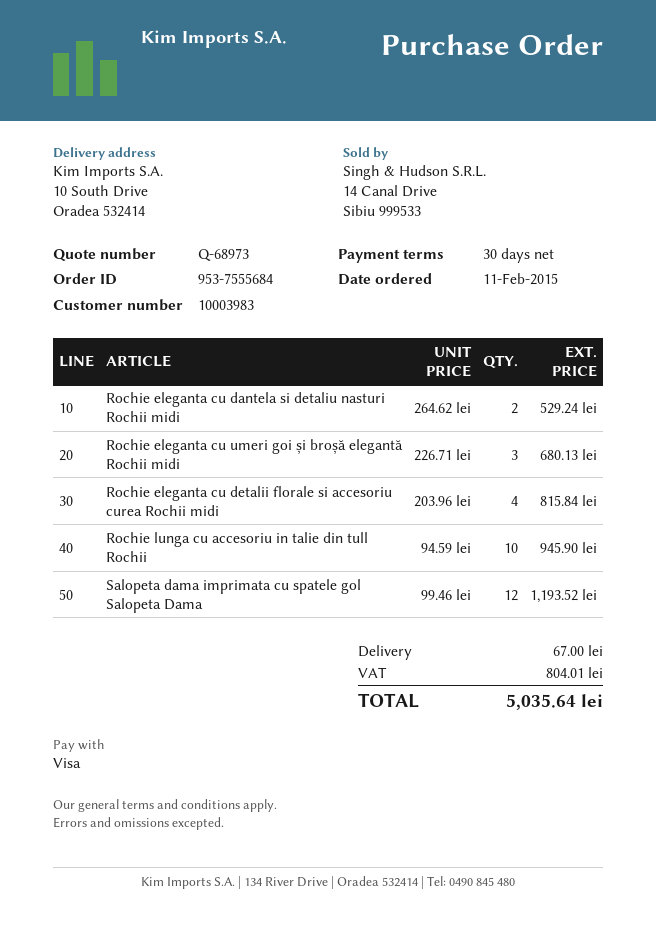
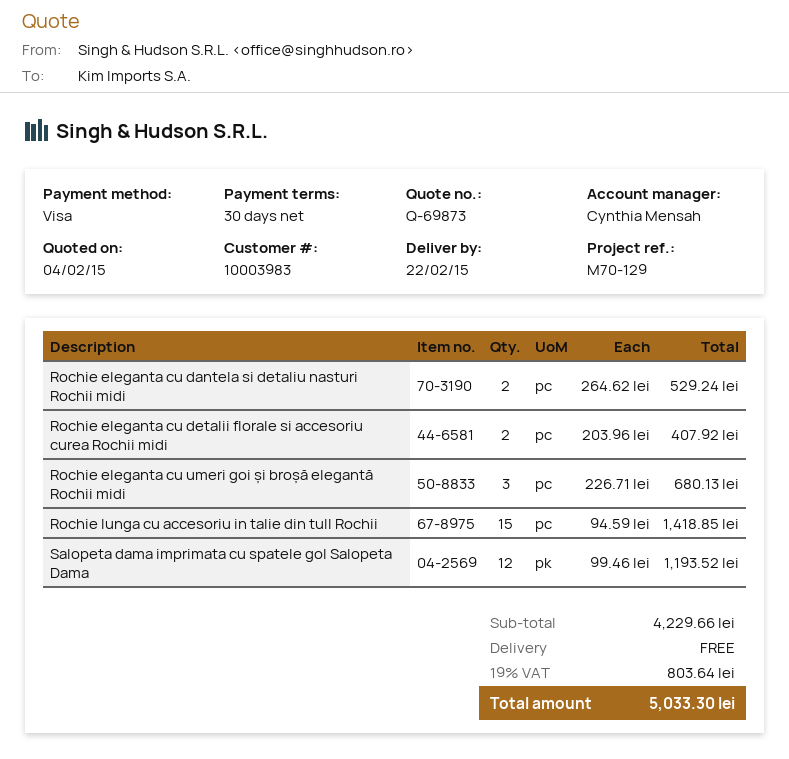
quote number: Q-68973 -> Q-69873
Rochie eleganta cu detalii florale si accesoriu curea Rochii midi: 4 x 203.96 = 815.84 -> 2 x 203.96 = 407.92
Rochie lunga cu accesoriu in talie din tull Rochii: 10 x 94.59 = 945.90 -> 15 x 94.59 = 1418.85
shipping: 67.00 -> 0.00
tax: 804.01 -> 803.64
total: 5035.64 -> 5033.30

